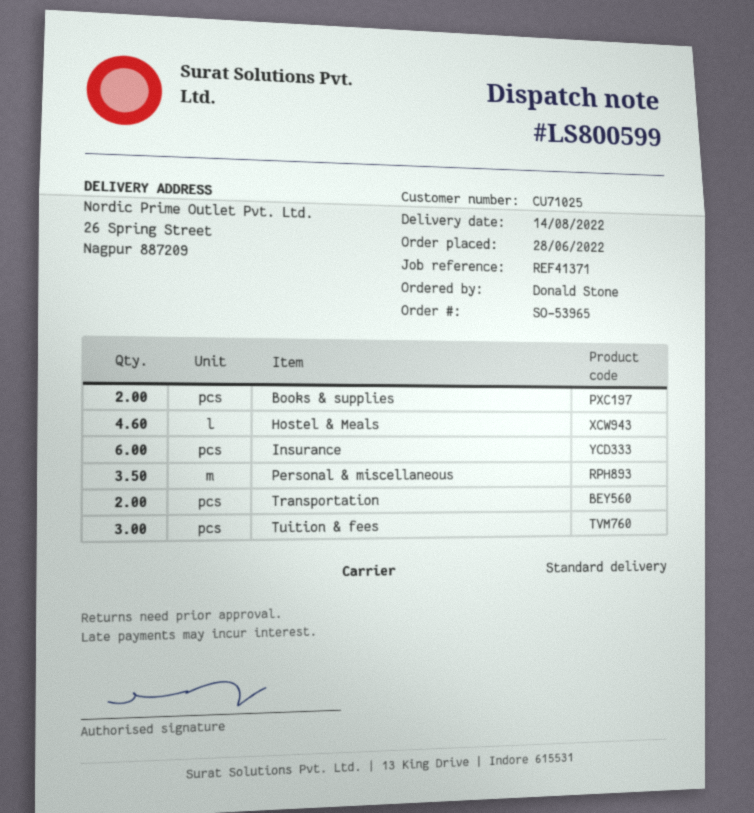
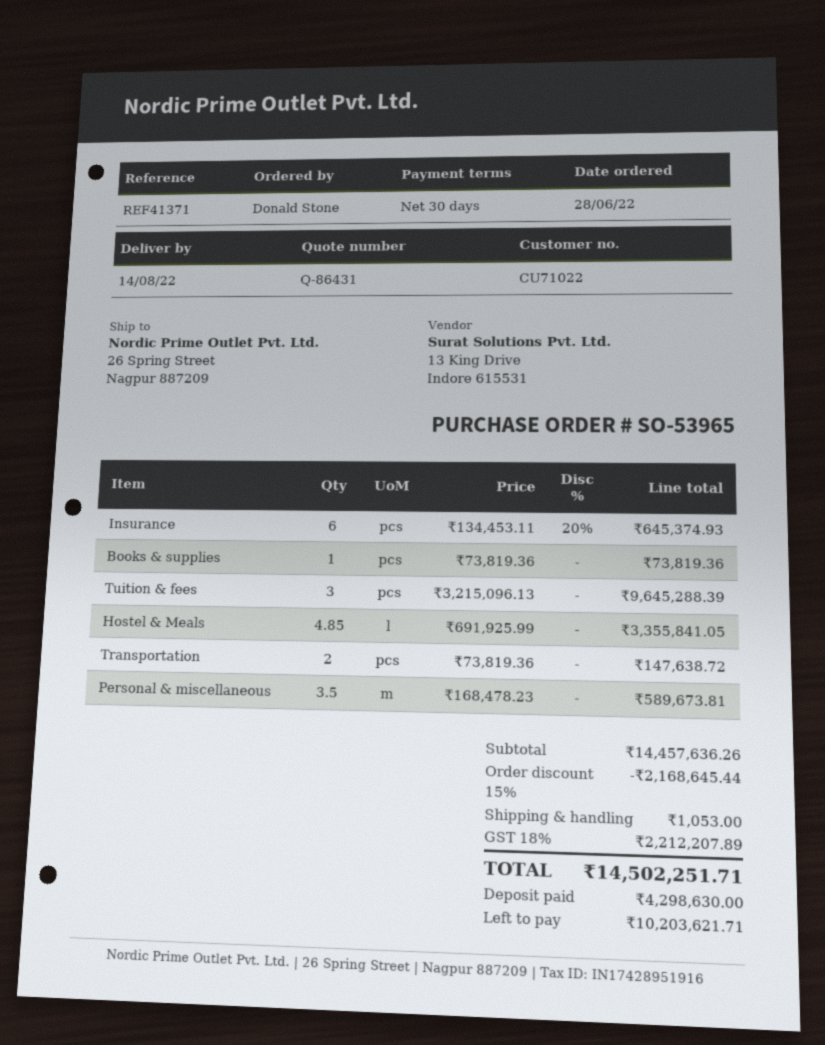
customer number: CU71025 -> CU71022
Books & supplies: 2 -> 1
Hostel & Meals: 4.6 -> 4.85

